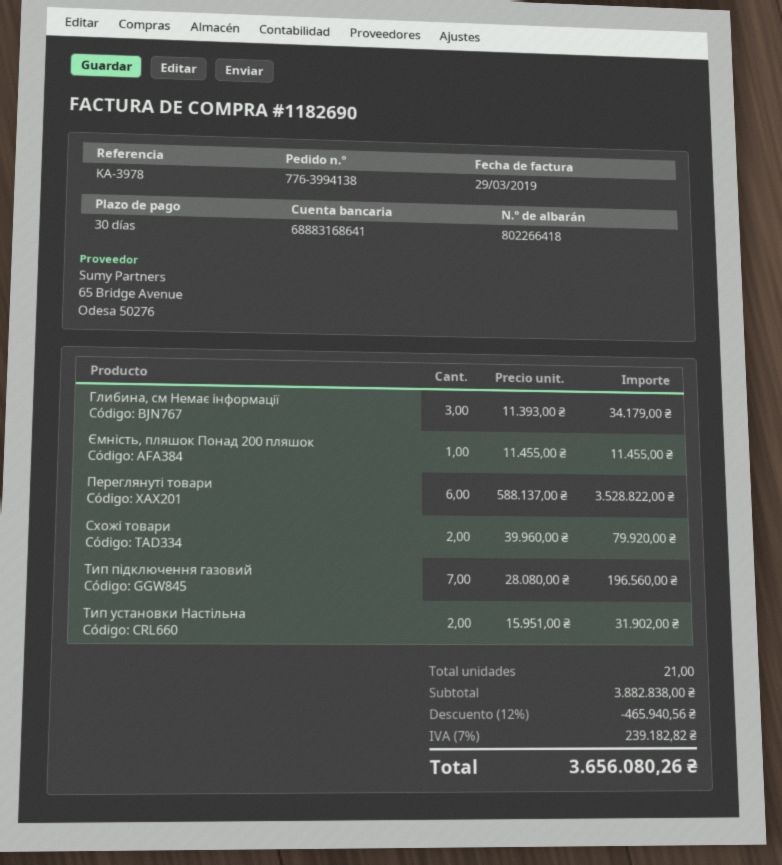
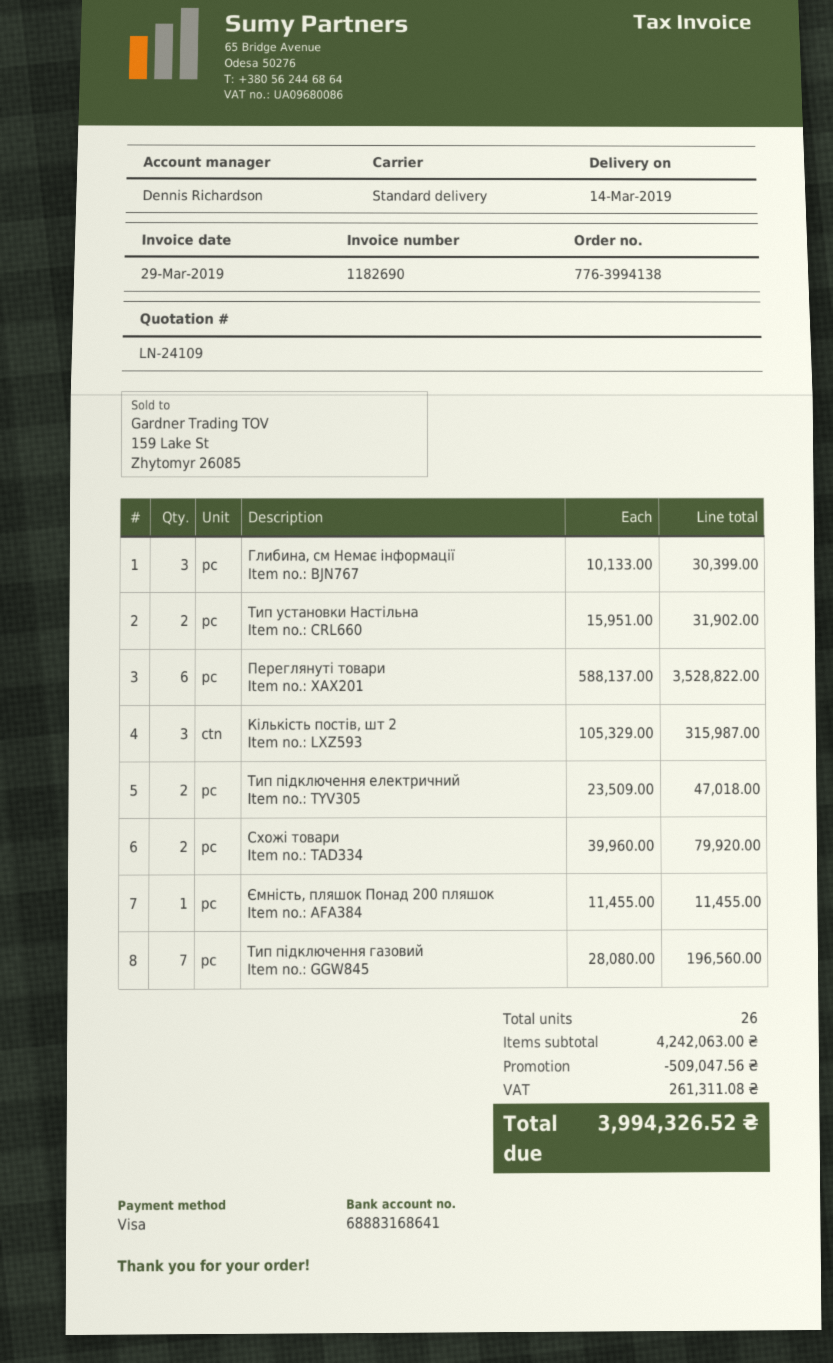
Глибина, см Немає інформації: 3 x 11393.00 = 34179.00 -> 3 x 10133.00 = 30399.00
Кількість постів, шт 2: none -> 3 x 105329.00 = 315987.00
Тип підключення електричний: none -> 2 x 23509.00 = 47018.00
total quantity: 21 -> 26
subtotal: 3882838.00 -> 4242063.00
discount: 465940.56 -> 509047.56
tax: 239182.82 -> 261311.08
total: 3656080.26 -> 3994326.52

